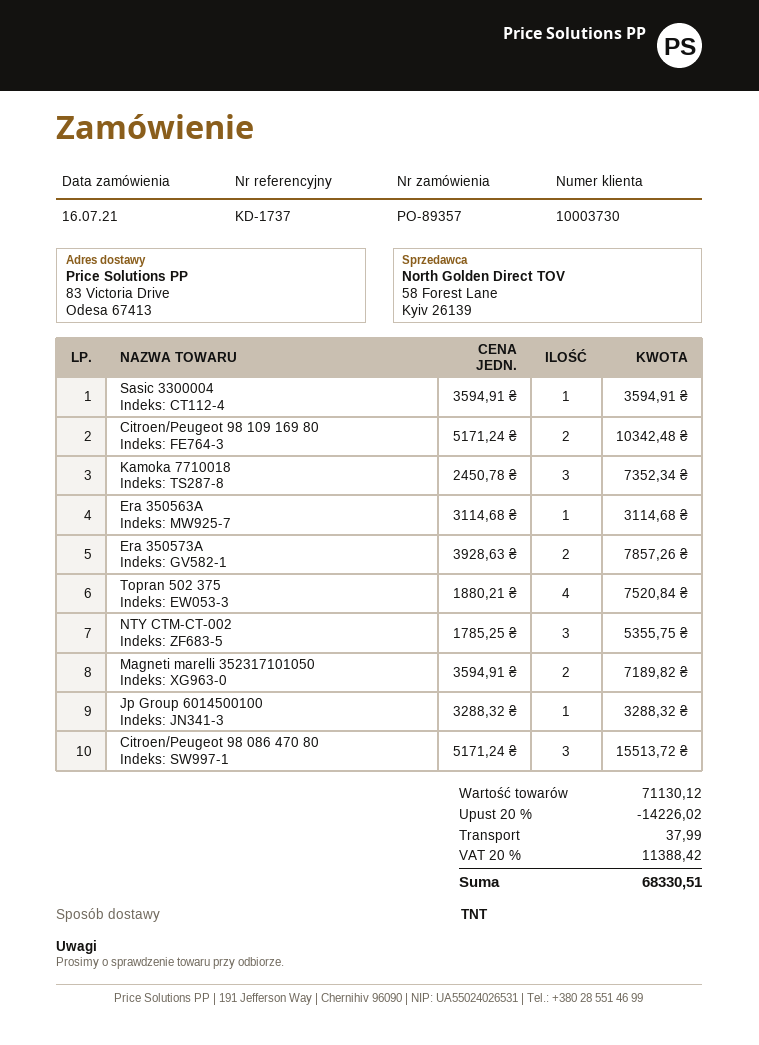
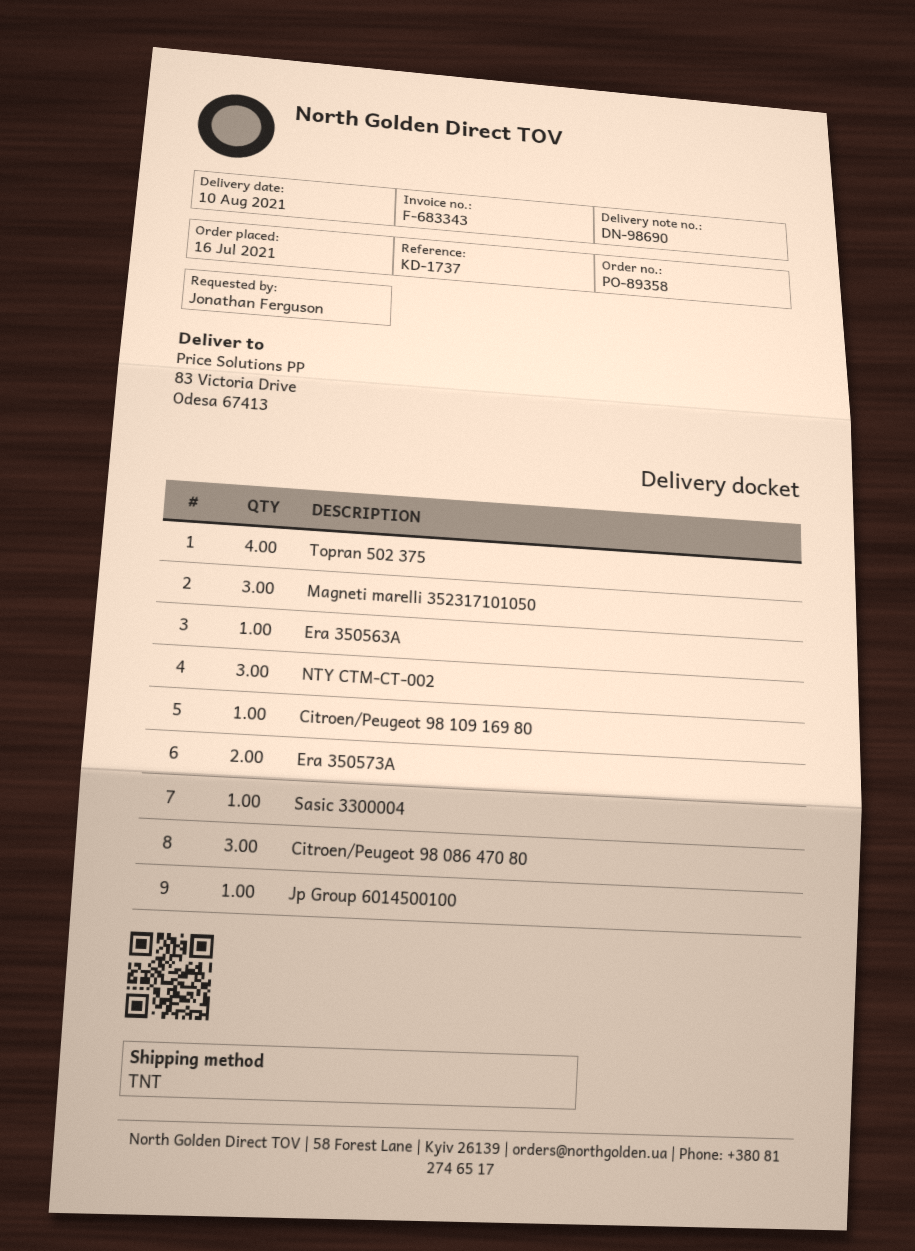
order number: PO-89357 -> PO-89358
Citroen/Peugeot 98 109 169 80: 2 -> 1
Kamoka 7710018: 3 -> none
Magneti marelli 352317101050: 2 -> 3

